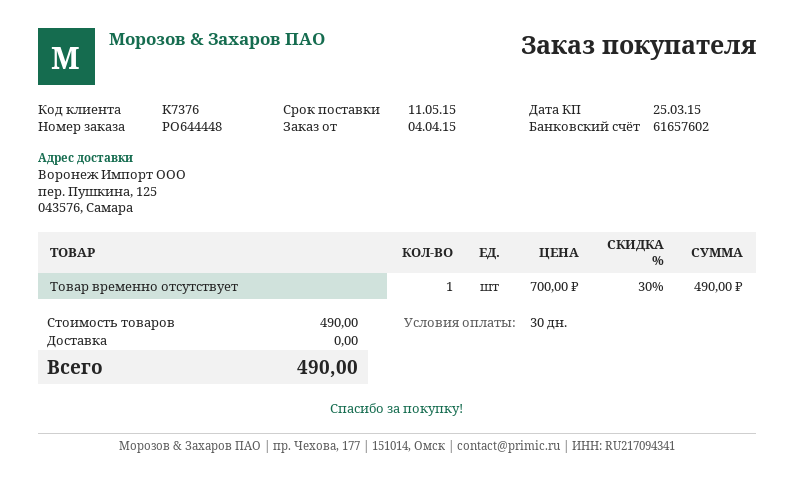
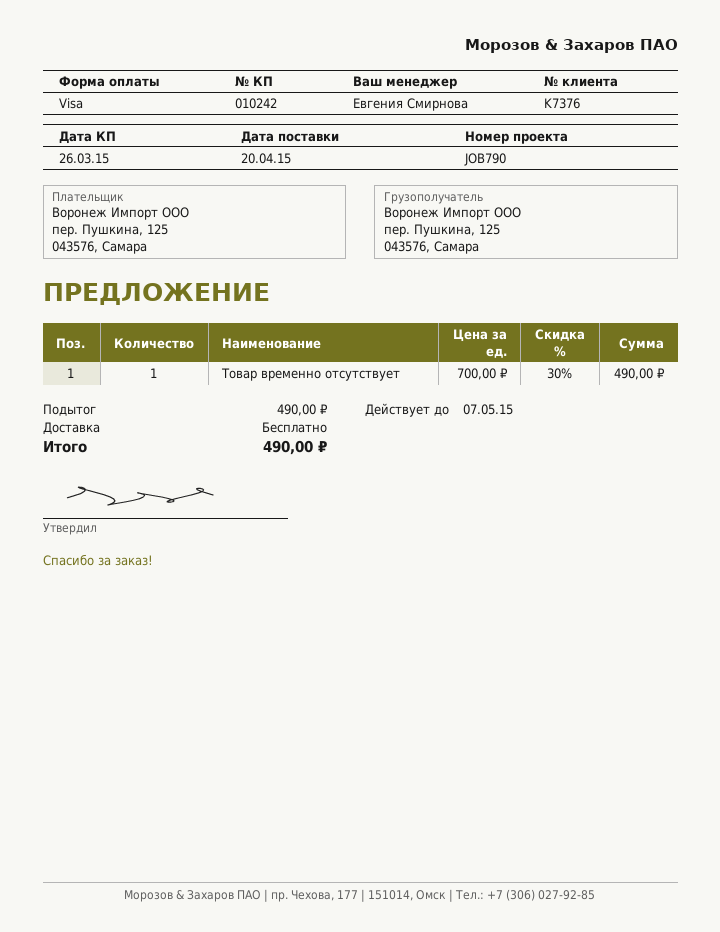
quote date: 2015-03-25 -> 2015-03-26
delivery date: 2015-05-11 -> 2015-04-20

